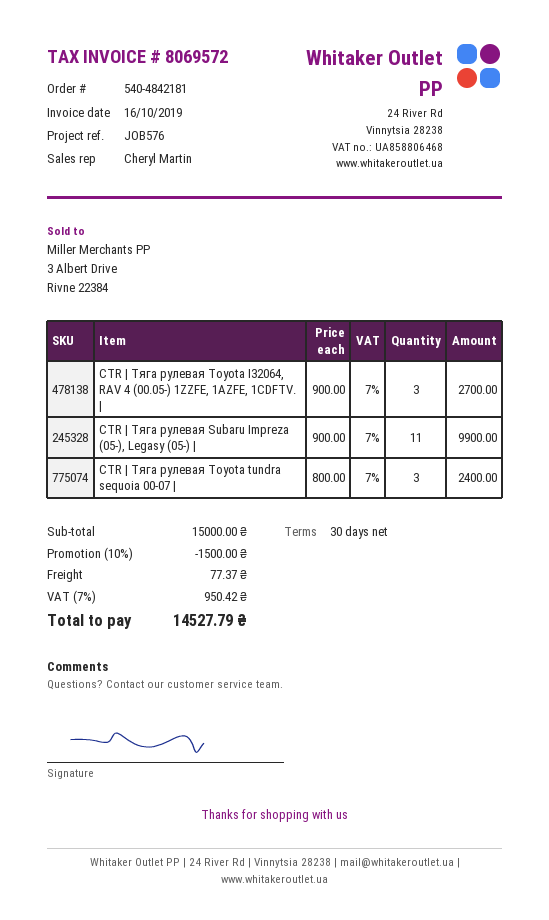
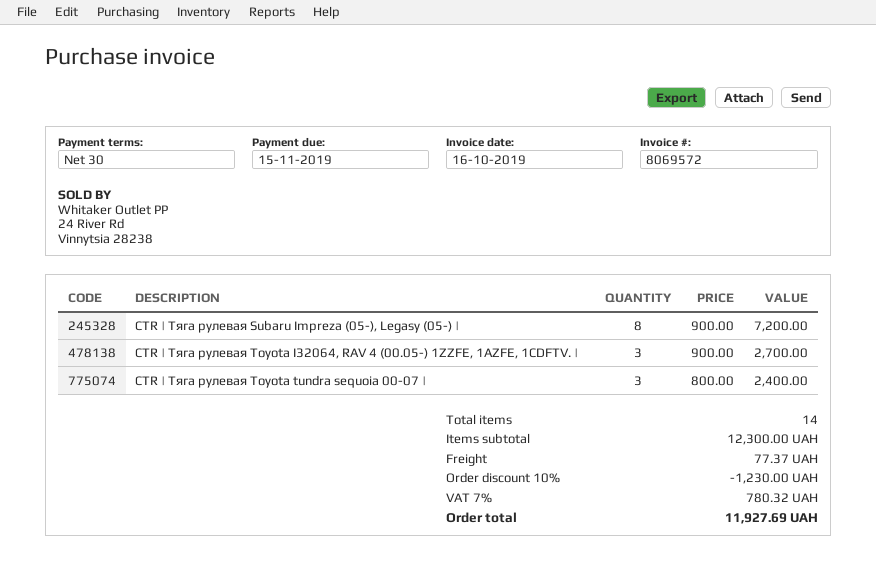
CTR | Тяга рулевая Subaru Impreza (05-), Legasy (05-) |: 11 x 900.00 = 9900.00 -> 8 x 900.00 = 7200.00
subtotal: 15000.00 -> 12300.00
discount: 10% = 1500.00 -> 10% = 1230.00
tax: 7% = 950.42 -> 7% = 780.32
total: 14527.79 -> 11927.69

